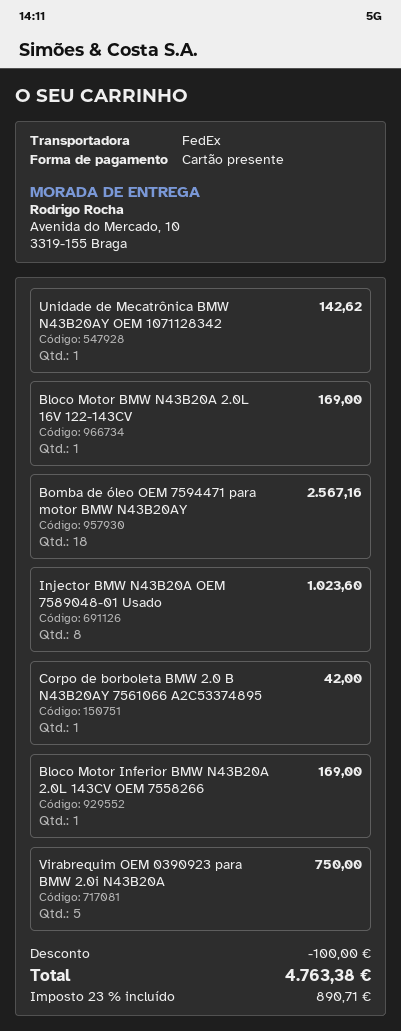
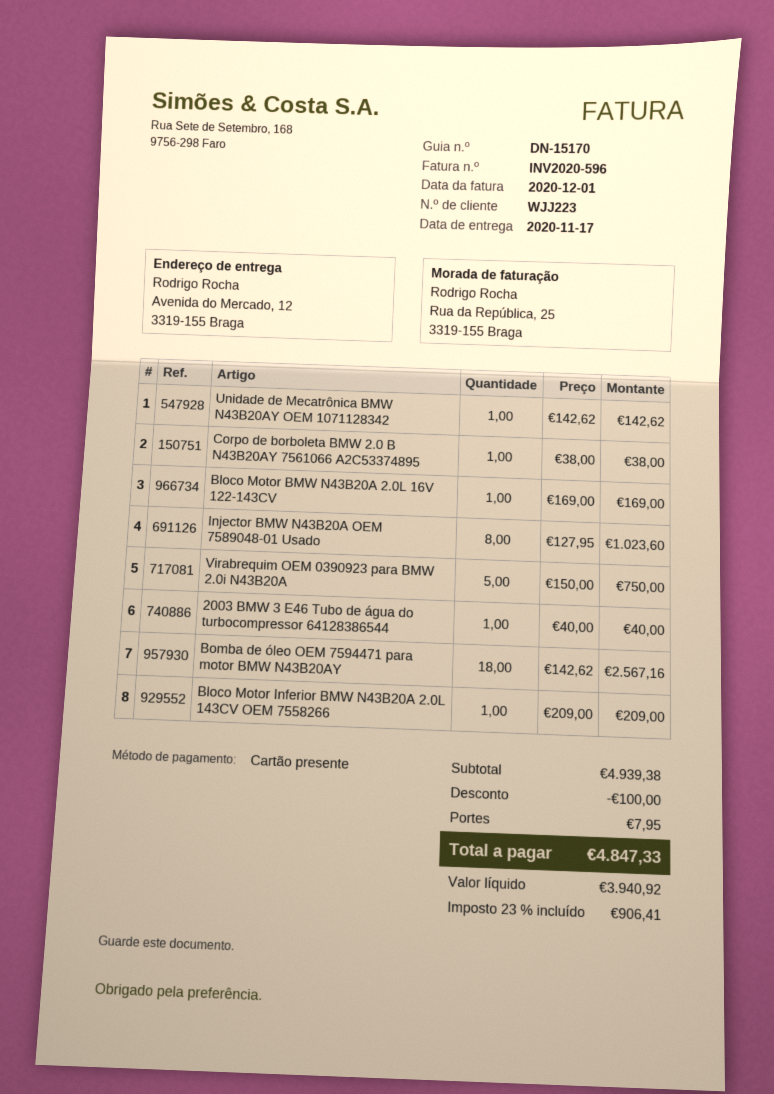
ship to: Avenida do Mercado, 10, 3319-155 Braga -> Avenida do Mercado, 12, 3319-155 Braga
Corpo de borboleta BMW 2.0 B N43B20AY 7561066 A2C53374895: 1 for 42.00 -> 1 for 38.00
Bloco Motor Inferior BMW N43B20A 2.0L 143CV OEM 7558266: 1 for 169.00 -> 1 for 209.00
2003 BMW 3 E46 Tubo de água do turbocompressor 64128386544: none -> 1 for 40.00
shipping: none -> 7.95
tax: 23% = 890.71 -> 23% = 906.41
total: 4763.38 -> 4847.33

